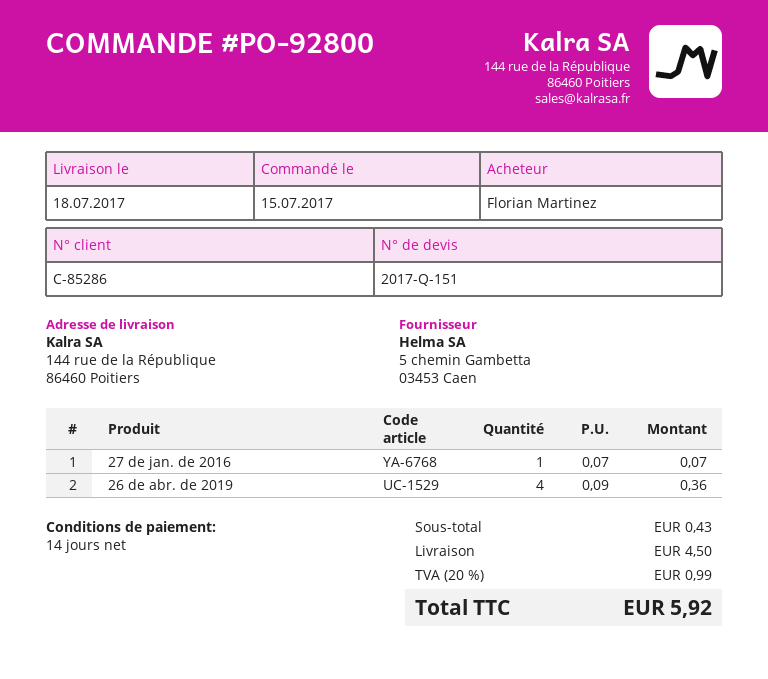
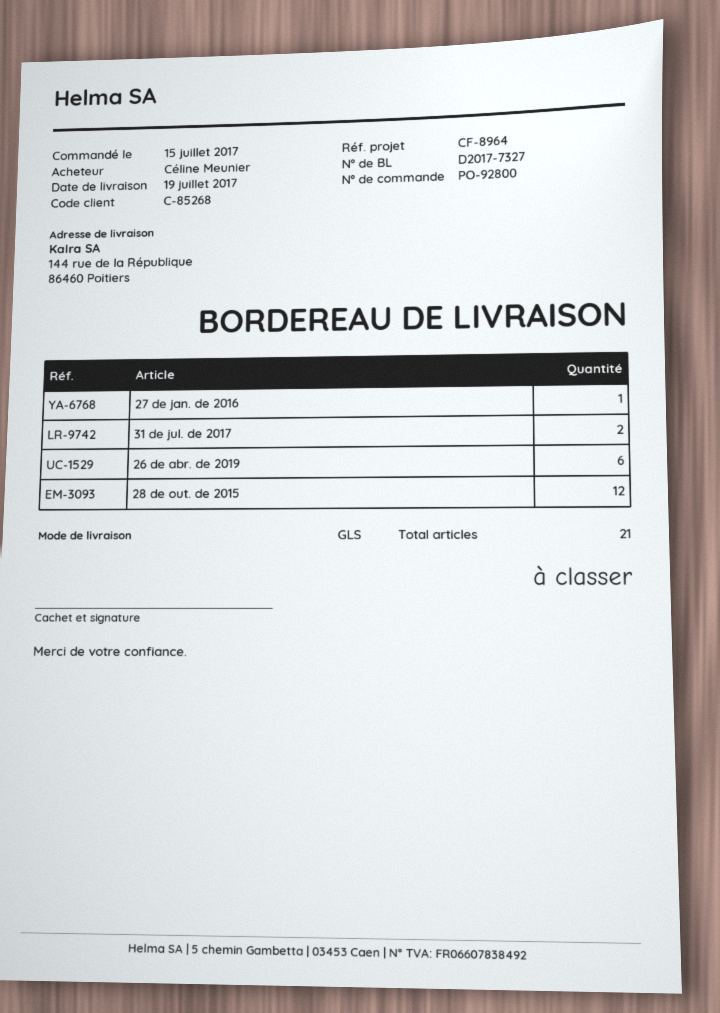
delivery date: 2017-07-18 -> 2017-07-19
customer number: C-85286 -> C-85268
ordered by: Florian Martinez -> Céline Meunier
26 de abr. de 2019: 4 -> 6
31 de jul. de 2017: none -> 2
28 de out. de 2015: none -> 12

